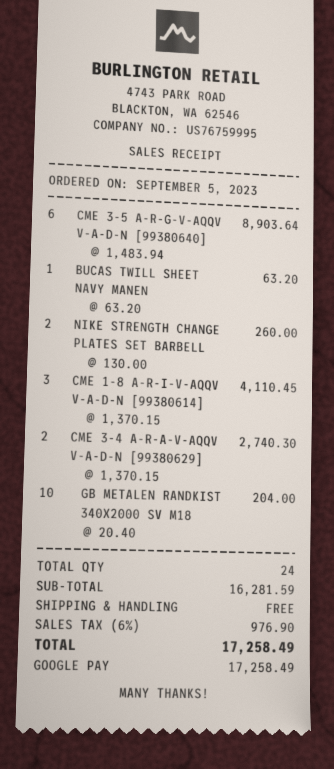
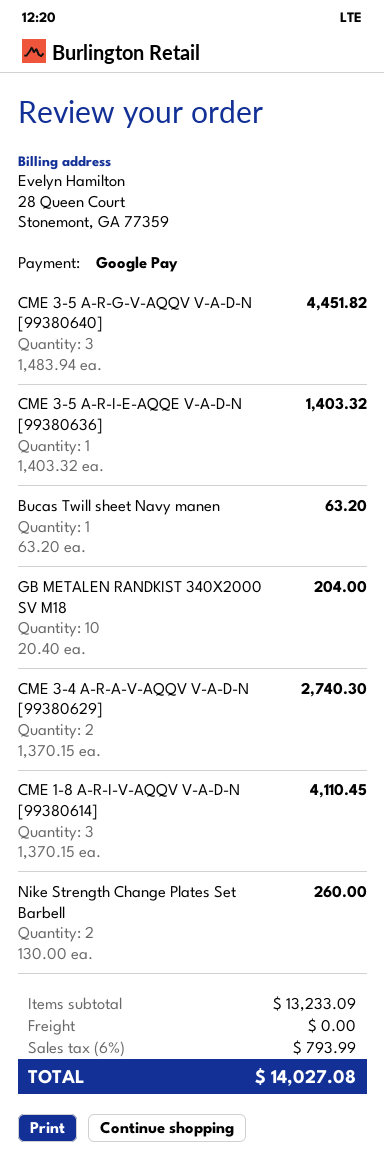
CME 3-5 A-R-G-V-AQQV V-A-D-N [99380640]: 6 x 1483.94 = 8903.64 -> 3 x 1483.94 = 4451.82
CME 3-5 A-R-I-E-AQQE V-A-D-N [99380636]: none -> 1 x 1403.32 = 1403.32
subtotal: 16281.59 -> 13233.09
tax: 6% = 976.90 -> 6% = 793.99
total: 17258.49 -> 14027.08

